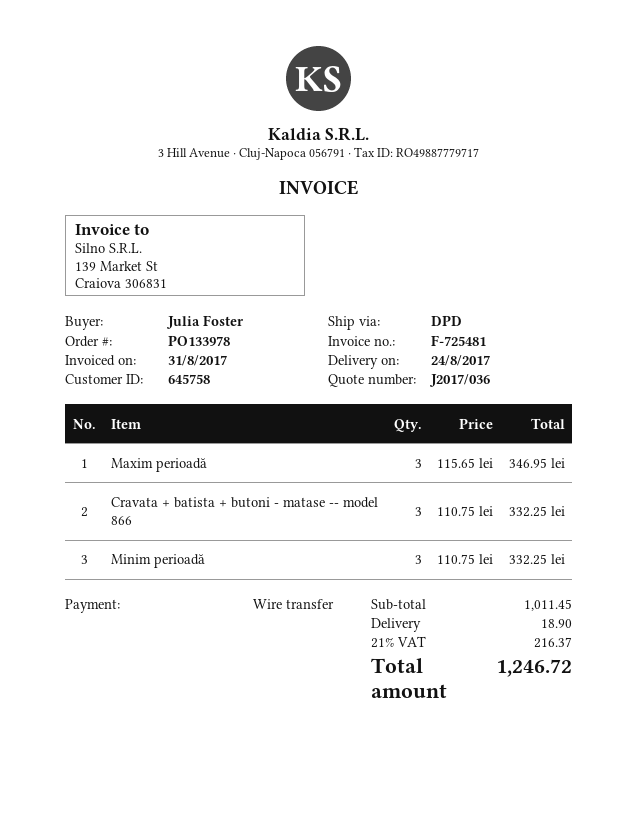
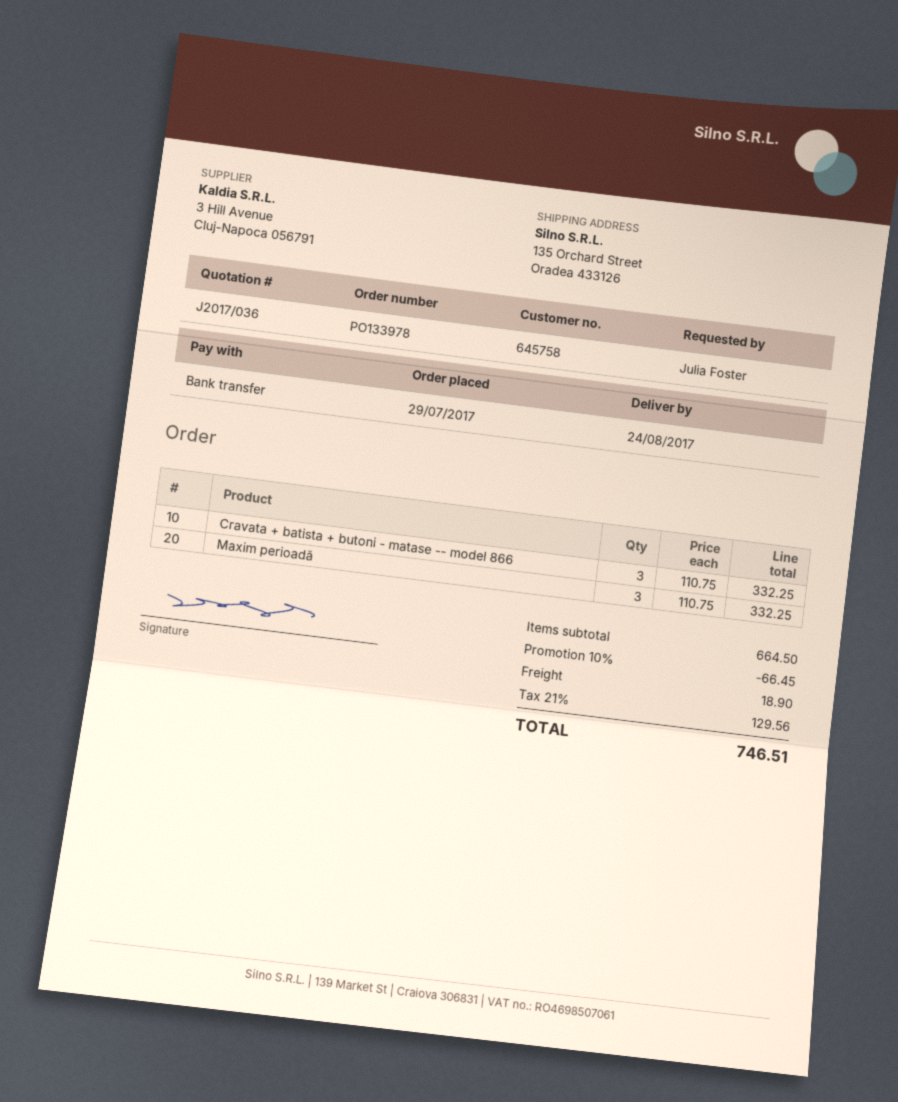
Maxim perioadă: 3 x 115.65 = 346.95 -> 3 x 110.75 = 332.25
Minim perioadă: 3 x 110.75 = 332.25 -> none
subtotal: 1011.45 -> 664.50
discount: none -> 10% = 66.45
tax: 21% = 216.37 -> 21% = 129.56
total: 1246.72 -> 746.51

